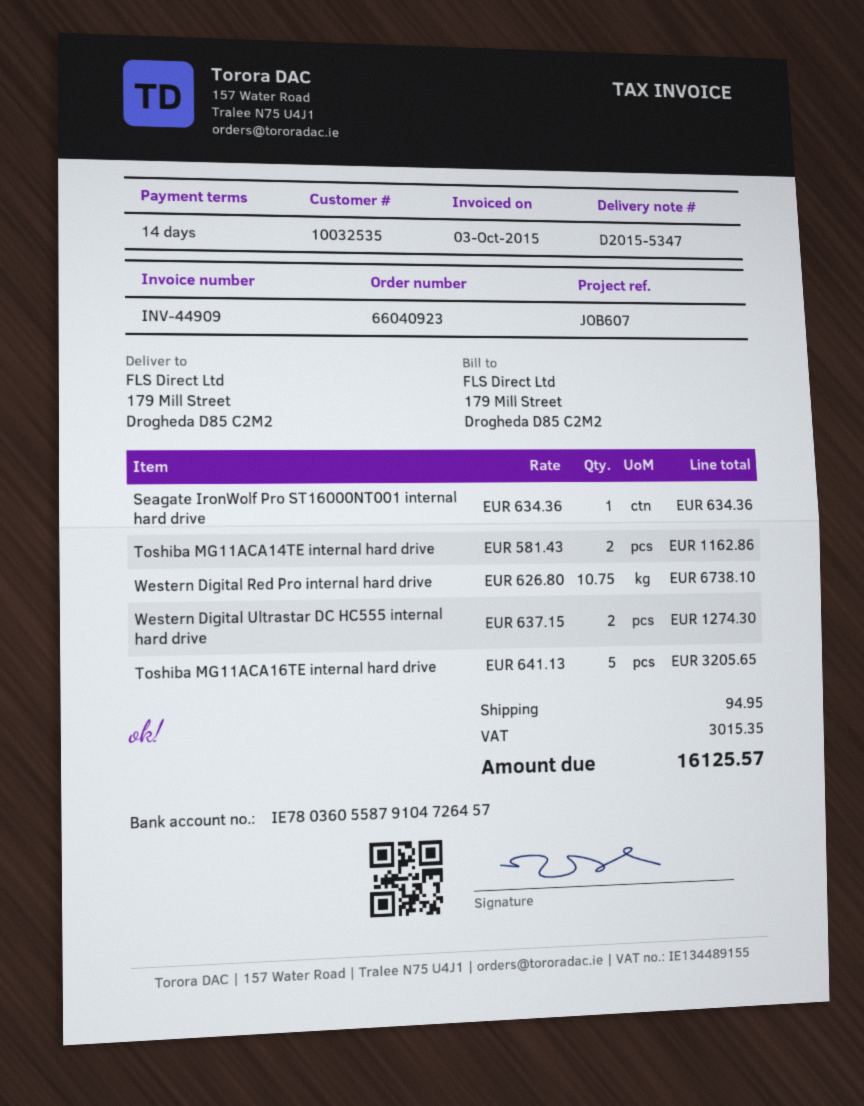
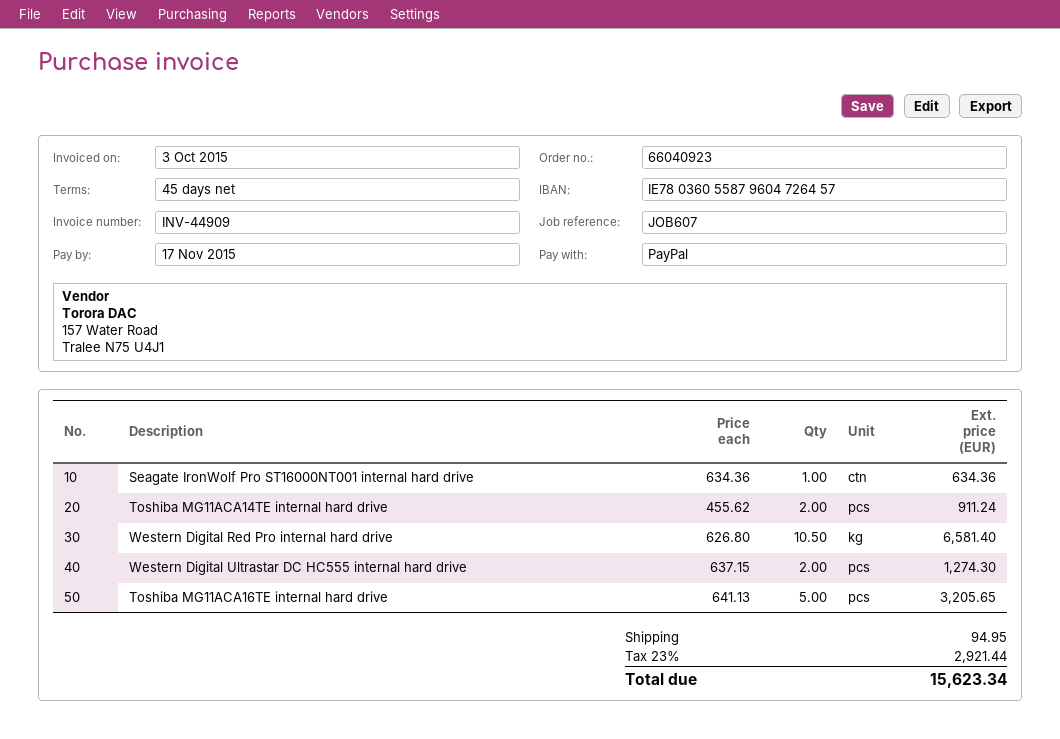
payment terms: 14 days -> 45 days
bank account: IE78036055879104726457 -> IE78036055879604726457
Toshiba MG11ACA14TE internal hard drive: 2 x 581.43 = 1162.86 -> 2 x 455.62 = 911.24
Western Digital Red Pro internal hard drive: 10.75 x 626.80 = 6738.10 -> 10.5 x 626.80 = 6581.40
tax: 3015.35 -> 2921.44
total: 16125.57 -> 15623.34

